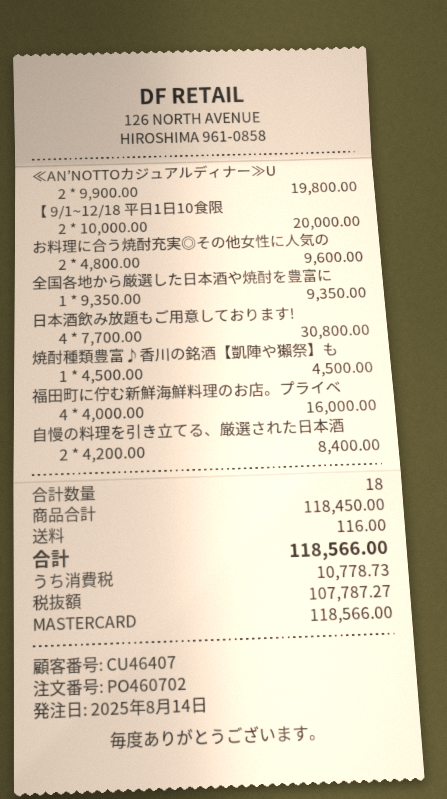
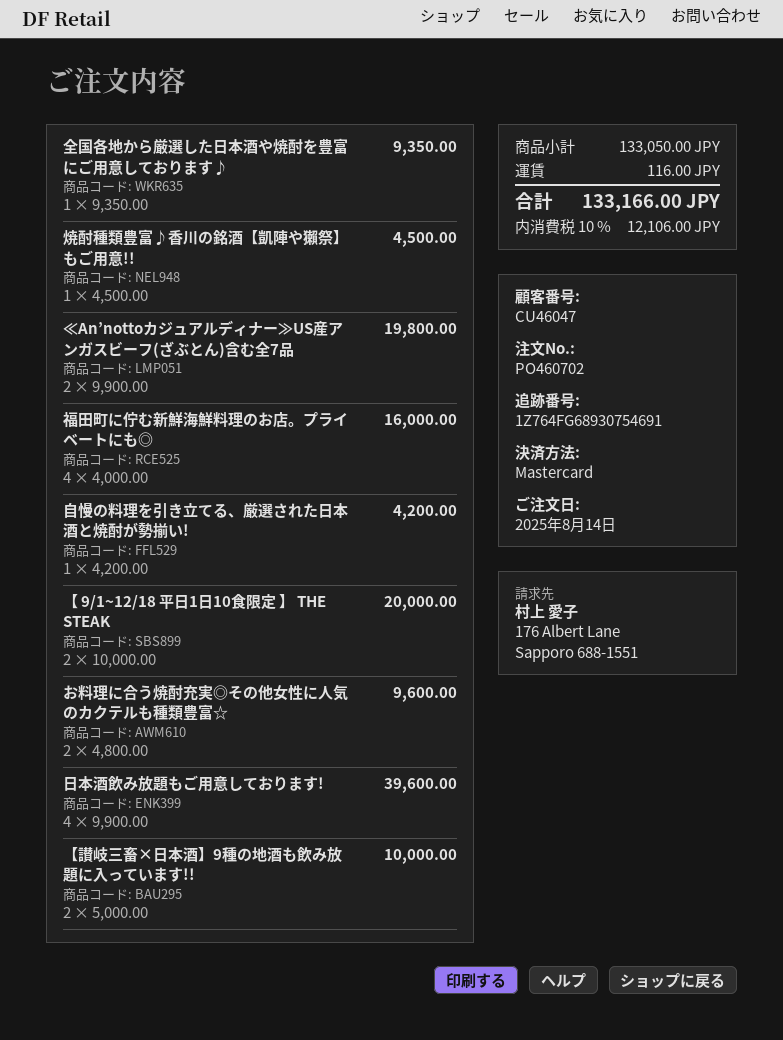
customer number: CU46407 -> CU46047
日本酒飲み放題もご用意しております!: 4 x 7700.00 = 30800.00 -> 4 x 9900.00 = 39600.00
自慢の料理を引き立てる、厳選された日本酒: 2 x 4200.00 = 8400.00 -> 1 x 4200.00 = 4200.00
【讃岐三畜×日本酒】9種の地酒も飲み放題に入っています!!: none -> 2 x 5000.00 = 10000.00
subtotal: 118450.00 -> 133050.00
tax: 10778.73 -> 12106.00
total: 118566.00 -> 133166.00

